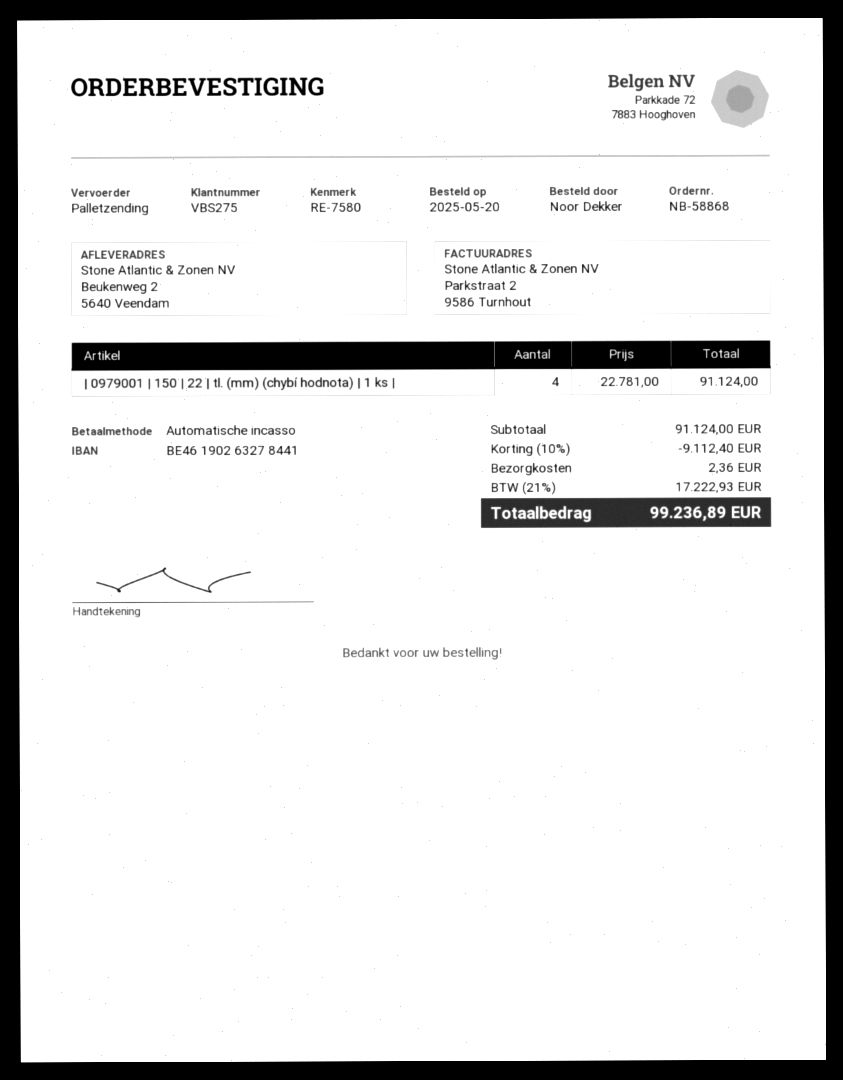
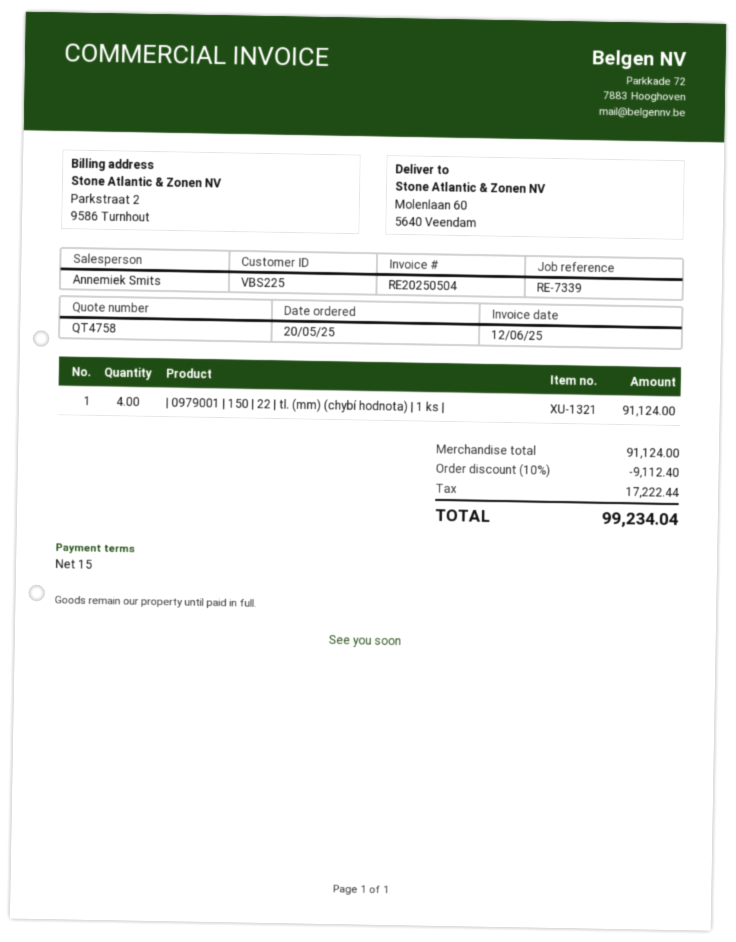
customer number: VBS275 -> VBS225
reference: RE-7580 -> RE-7339
ship to: Beukenweg 2, 5640 Veendam -> Molenlaan 60, 5640 Veendam
shipping: 2.36 -> none
tax: 17222.93 -> 17222.44
total: 99236.89 -> 99234.04

